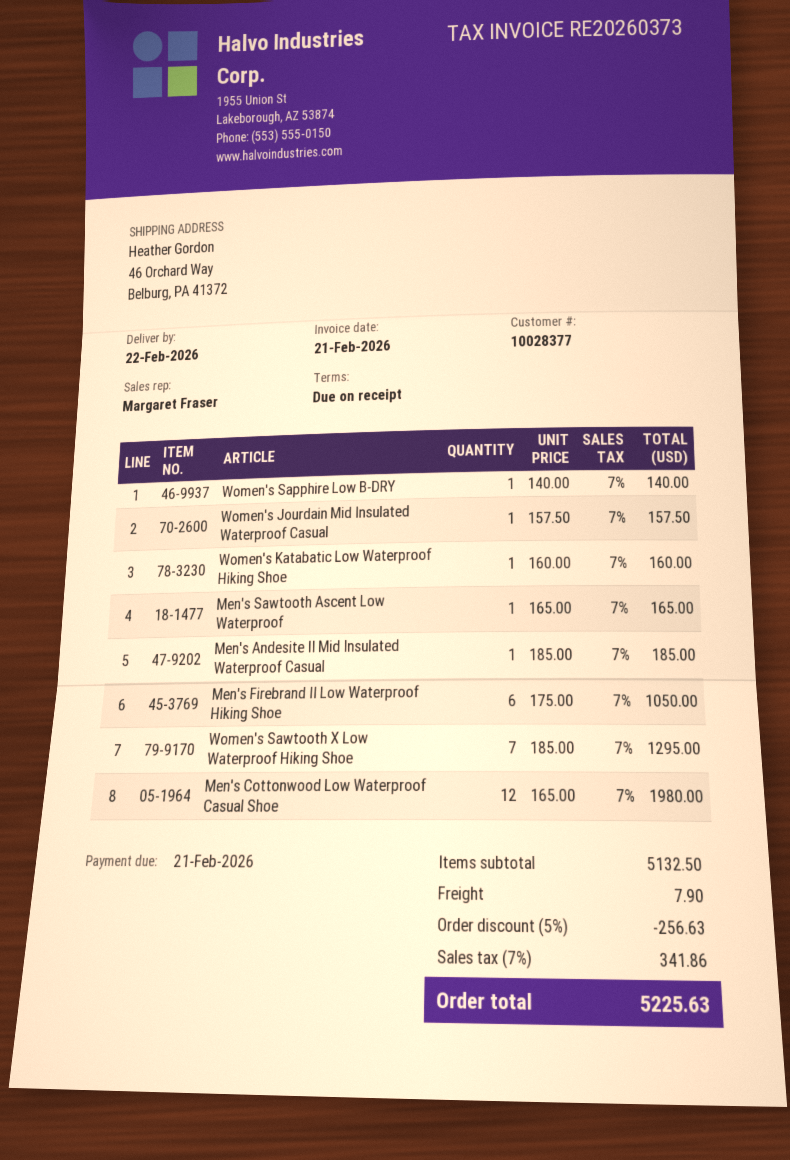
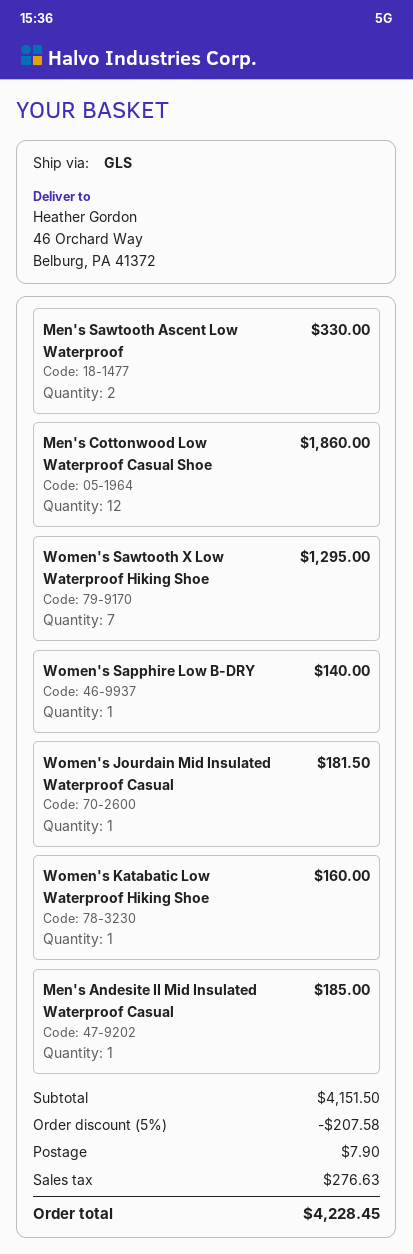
Women's Jourdain Mid Insulated Waterproof Casual: 1 for 157.50 -> 1 for 181.50
Men's Sawtooth Ascent Low Waterproof: 1 for 165.00 -> 2 for 330.00
Men's Firebrand II Low Waterproof Hiking Shoe: 6 for 1050.00 -> none
Men's Cottonwood Low Waterproof Casual Shoe: 12 for 1980.00 -> 12 for 1860.00
subtotal: 5132.50 -> 4151.50
discount: 5% = 256.63 -> 5% = 207.58
tax: 341.86 -> 276.63
total: 5225.63 -> 4228.45

